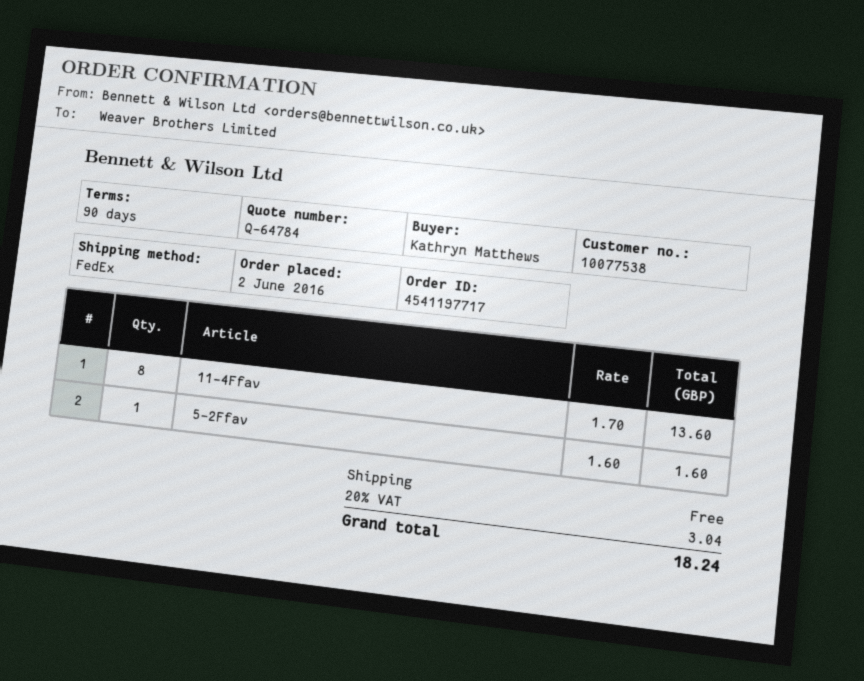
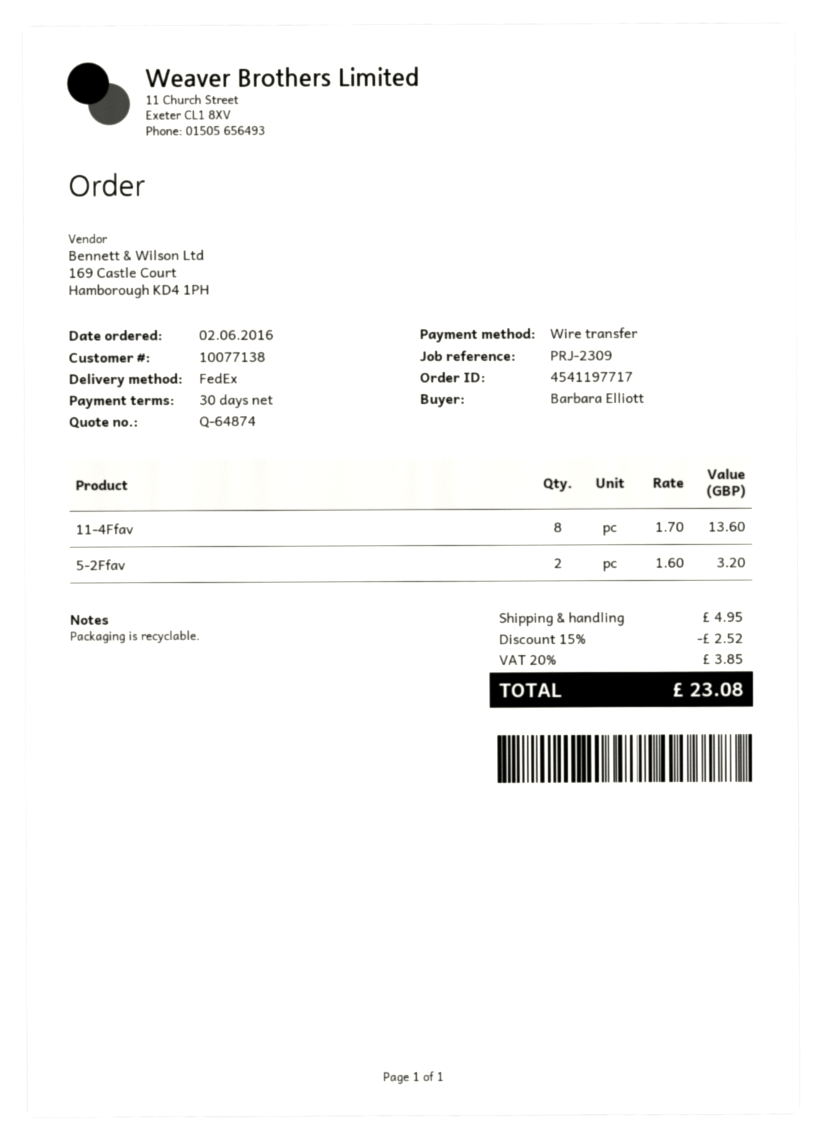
quote number: Q-64784 -> Q-64874
payment terms: 90 days -> 30 days
customer number: 10077538 -> 10077138
ordered by: Kathryn Matthews -> Barbara Elliott
5-2Ffav: 1 x 1.60 = 1.60 -> 2 x 1.60 = 3.20
discount: none -> 15% = 2.52
shipping: 0.00 -> 4.95
tax: 20% = 3.04 -> 20% = 3.85
total: 18.24 -> 23.08

